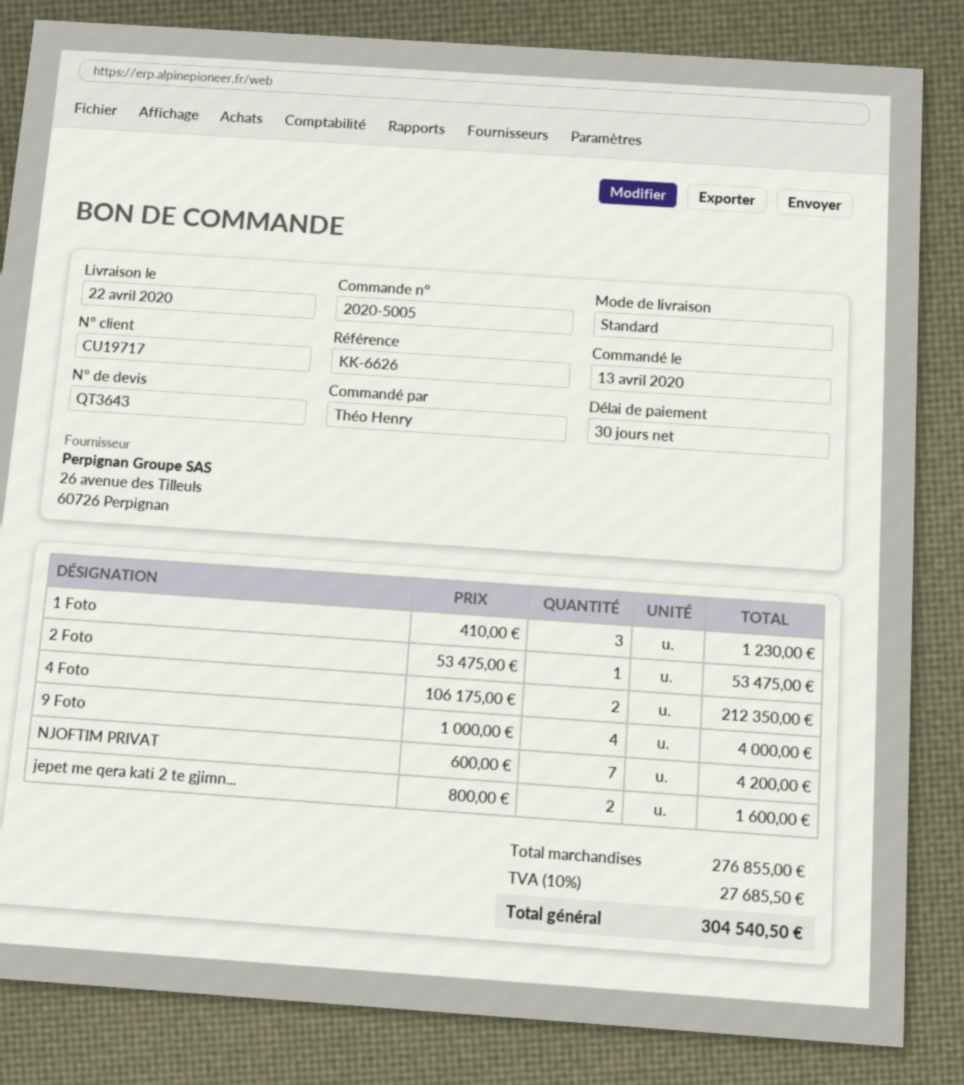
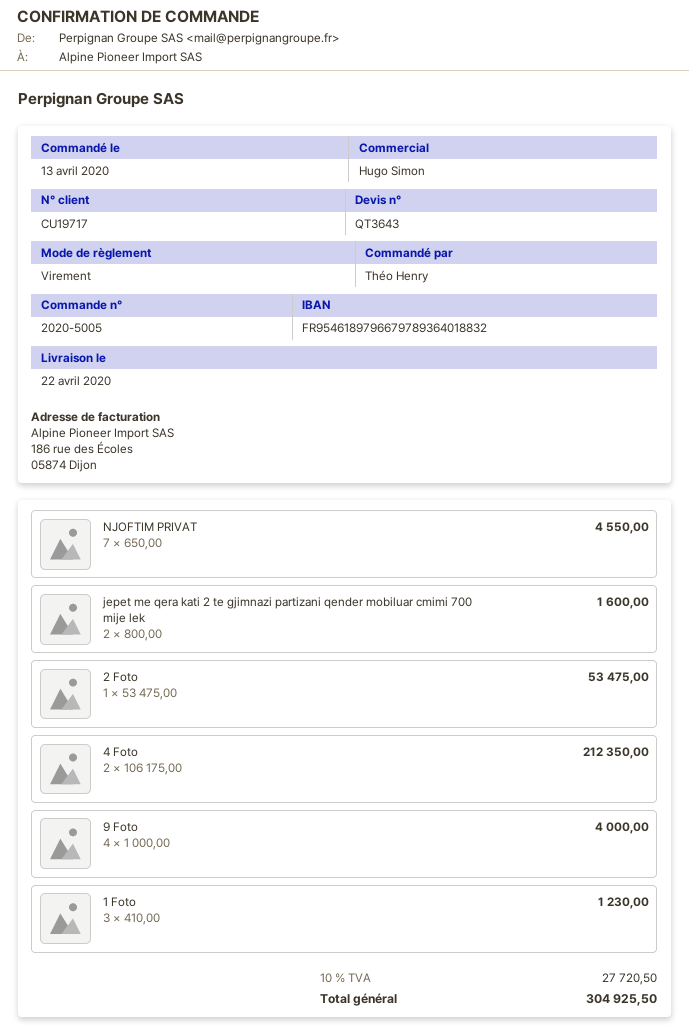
NJOFTIM PRIVAT: 7 x 600.00 = 4200.00 -> 7 x 650.00 = 4550.00
tax: 10% = 27685.50 -> 10% = 27720.50
total: 304540.50 -> 304925.50

